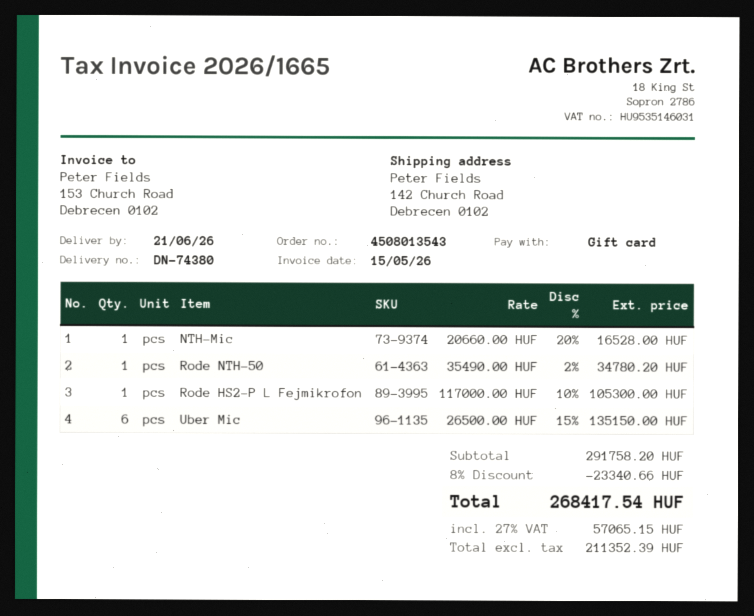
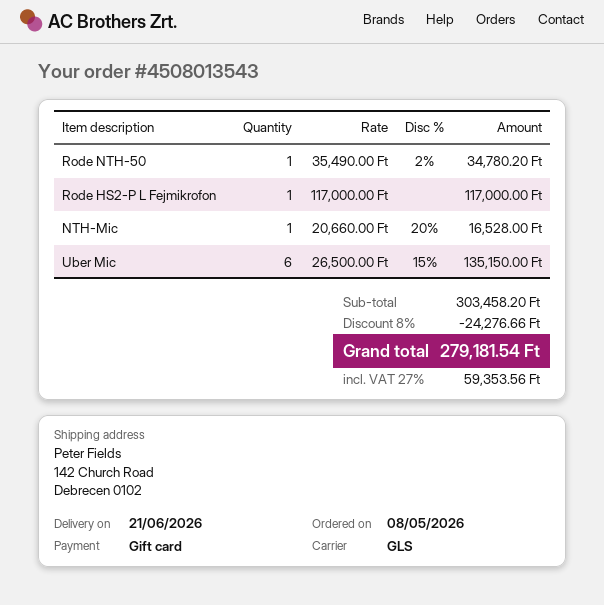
Rode HS2-P L Fejmikrofon: 1 x 117000.00 - 10% = 105300.00 -> 1 x 117000.00 = 117000.00
subtotal: 291758.20 -> 303458.20
discount: 8% = 23340.66 -> 8% = 24276.66
tax: 27% = 57065.15 -> 27% = 59353.56
total: 268417.54 -> 279181.54

